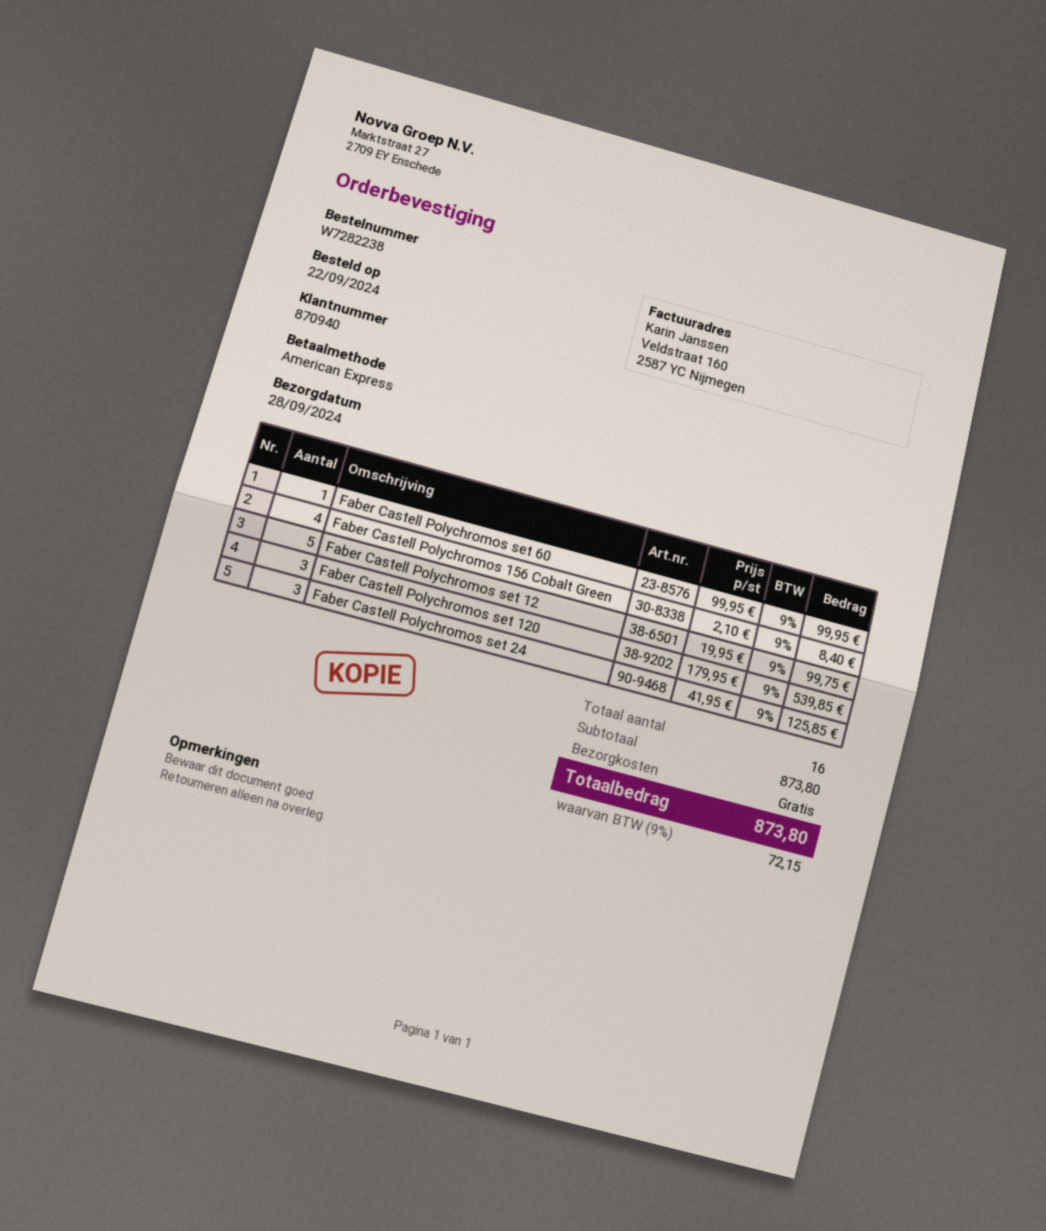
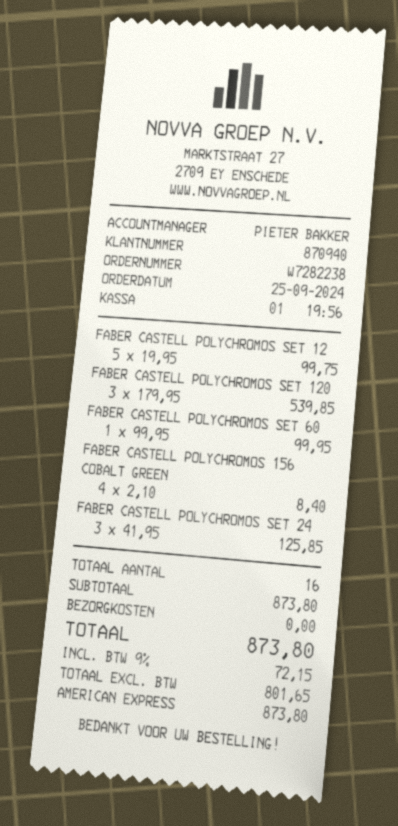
order date: 2024-09-22 -> 2024-09-25

